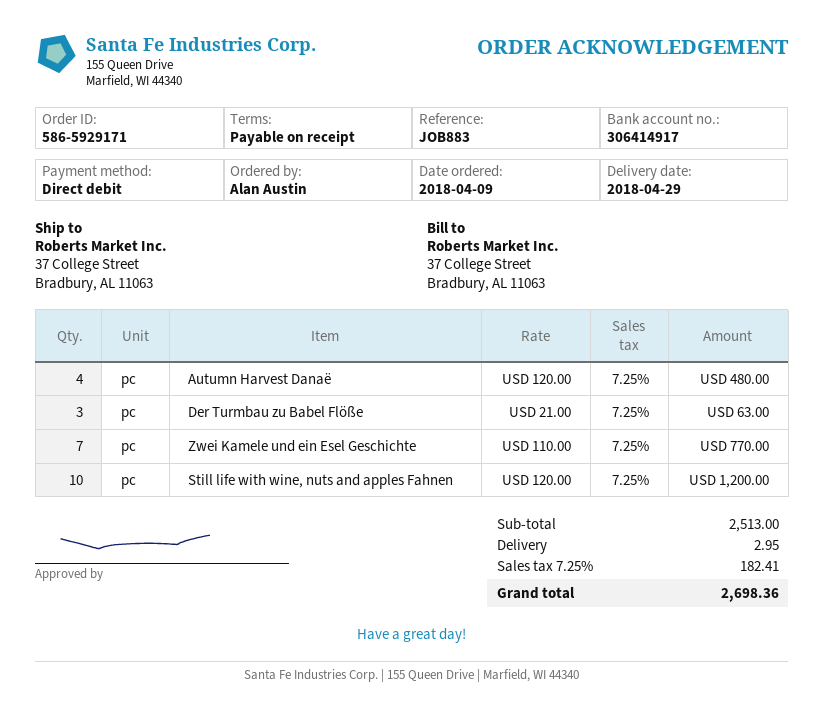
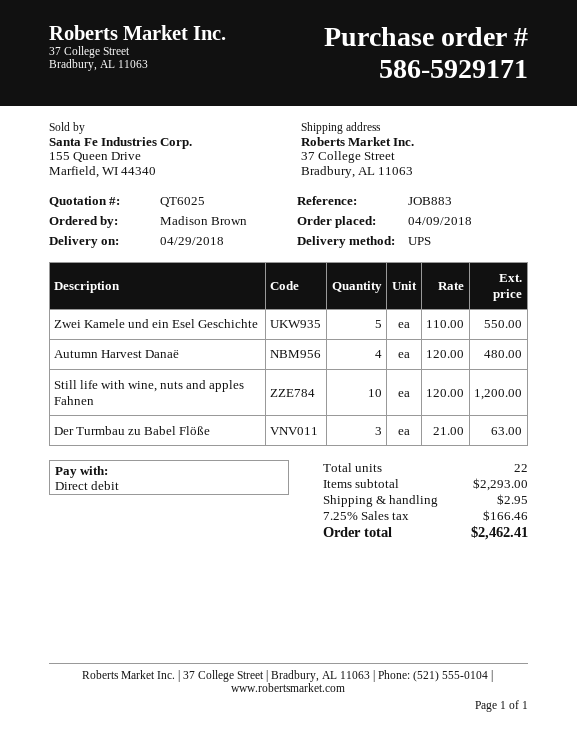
ordered by: Alan Austin -> Madison Brown
Zwei Kamele und ein Esel Geschichte: 7 x 110.00 = 770.00 -> 5 x 110.00 = 550.00
subtotal: 2513.00 -> 2293.00
tax: 7.25% = 182.41 -> 7.25% = 166.46
total: 2698.36 -> 2462.41

